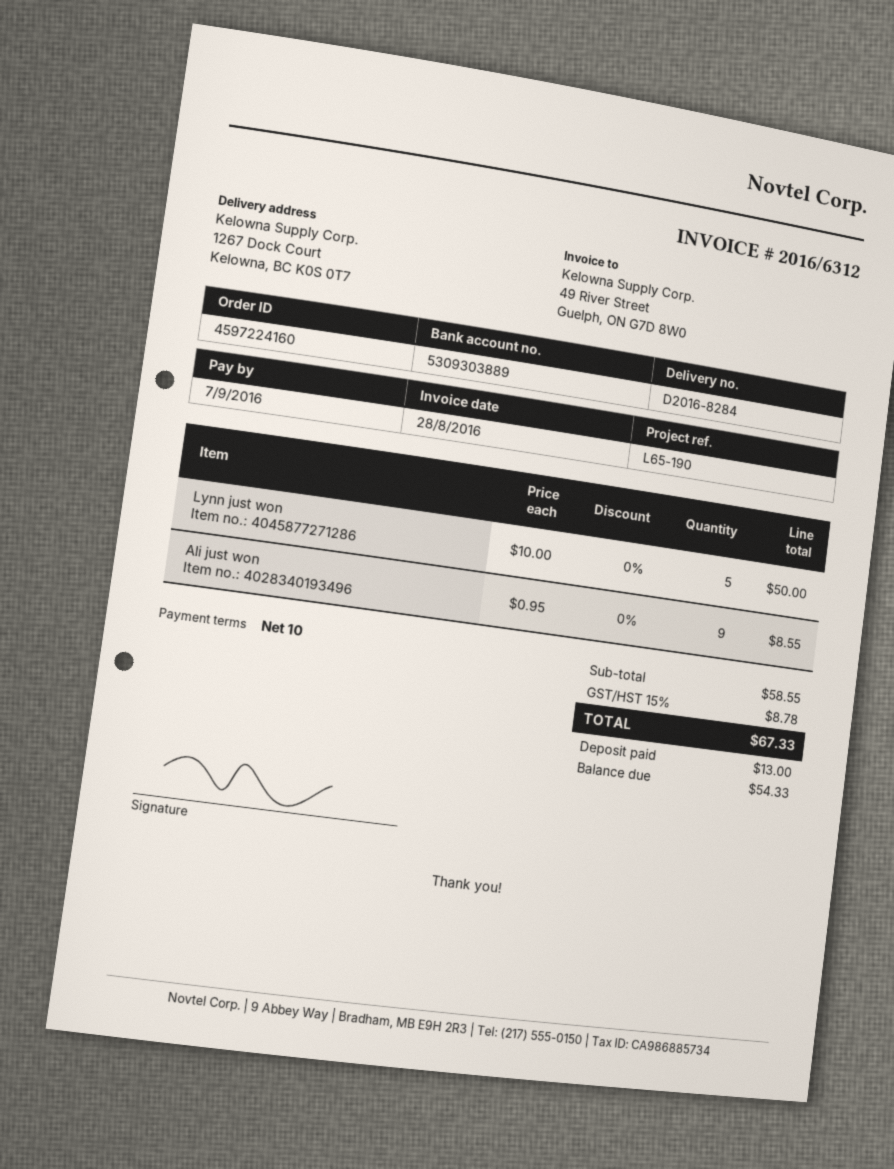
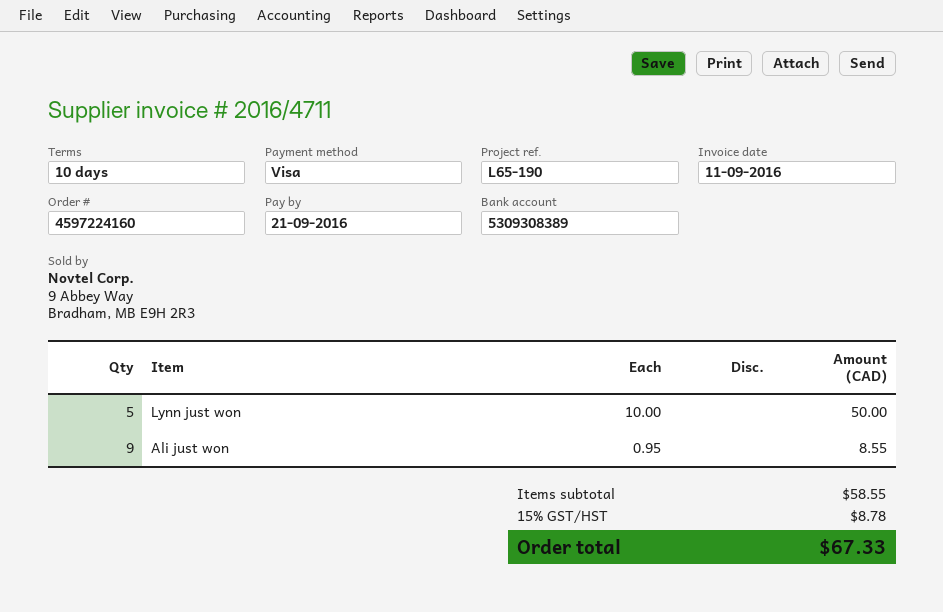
invoice number: 2016/6312 -> 2016/4711
invoice date: 2016-08-28 -> 2016-09-11
due date: 2016-09-07 -> 2016-09-21
bank account: 5309303889 -> 5309308389

